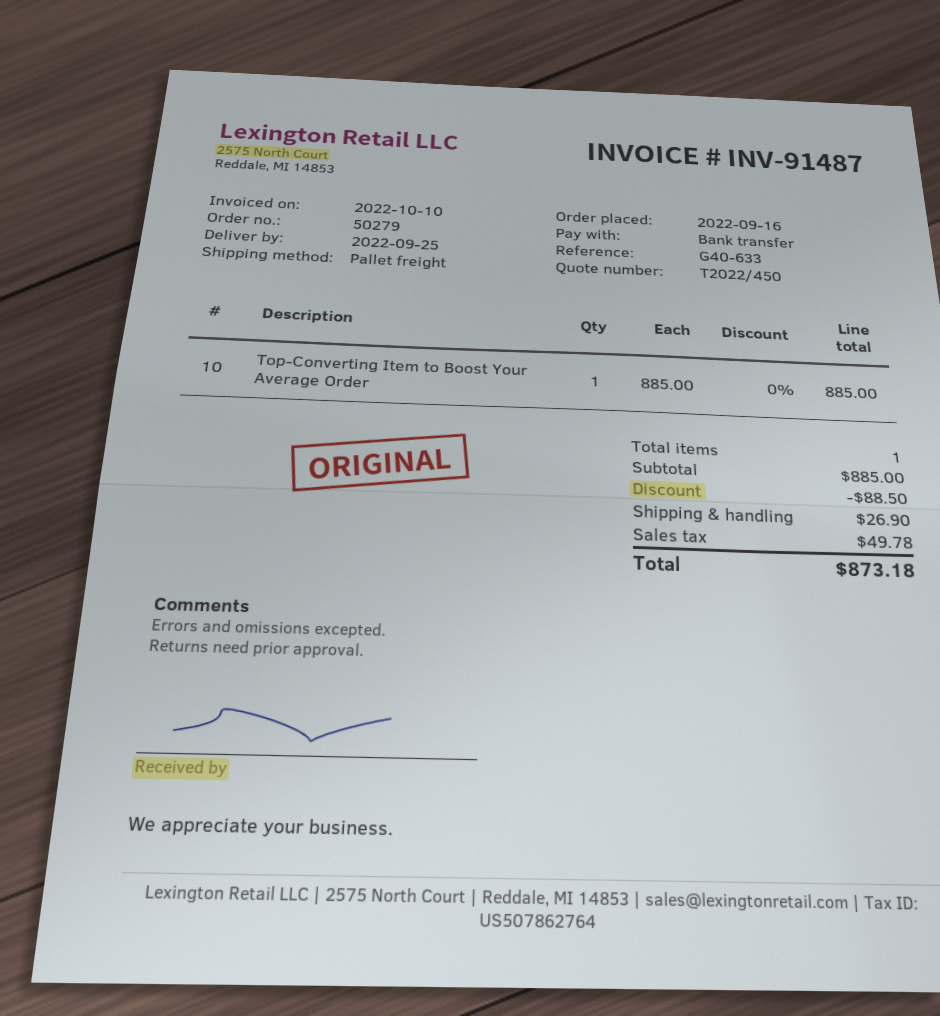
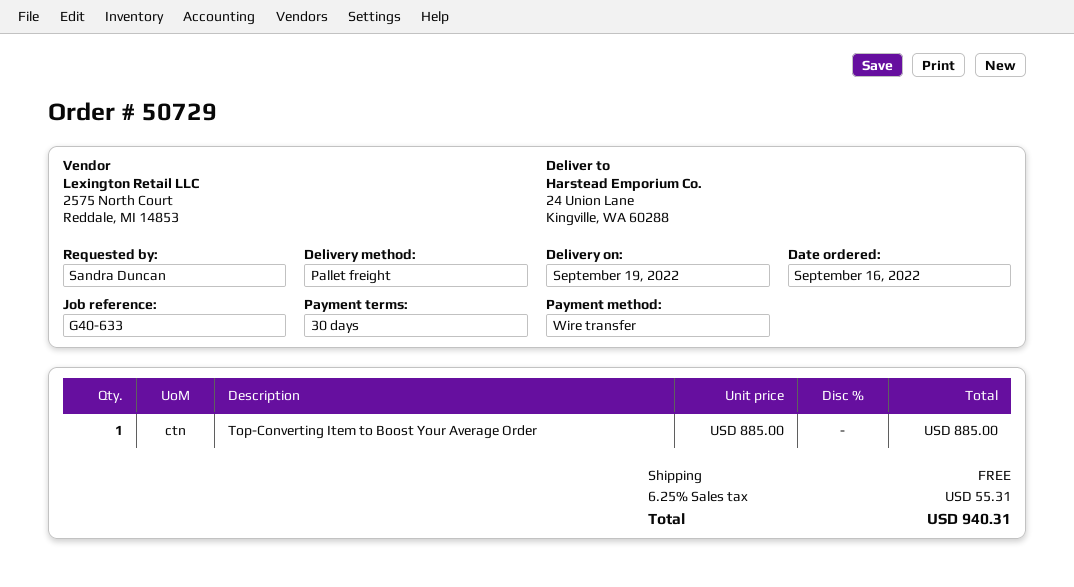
order number: 50279 -> 50729
delivery date: 2022-09-25 -> 2022-09-19
discount: 88.50 -> none
shipping: 26.90 -> 0.00
tax: 49.78 -> 55.31
total: 873.18 -> 940.31

